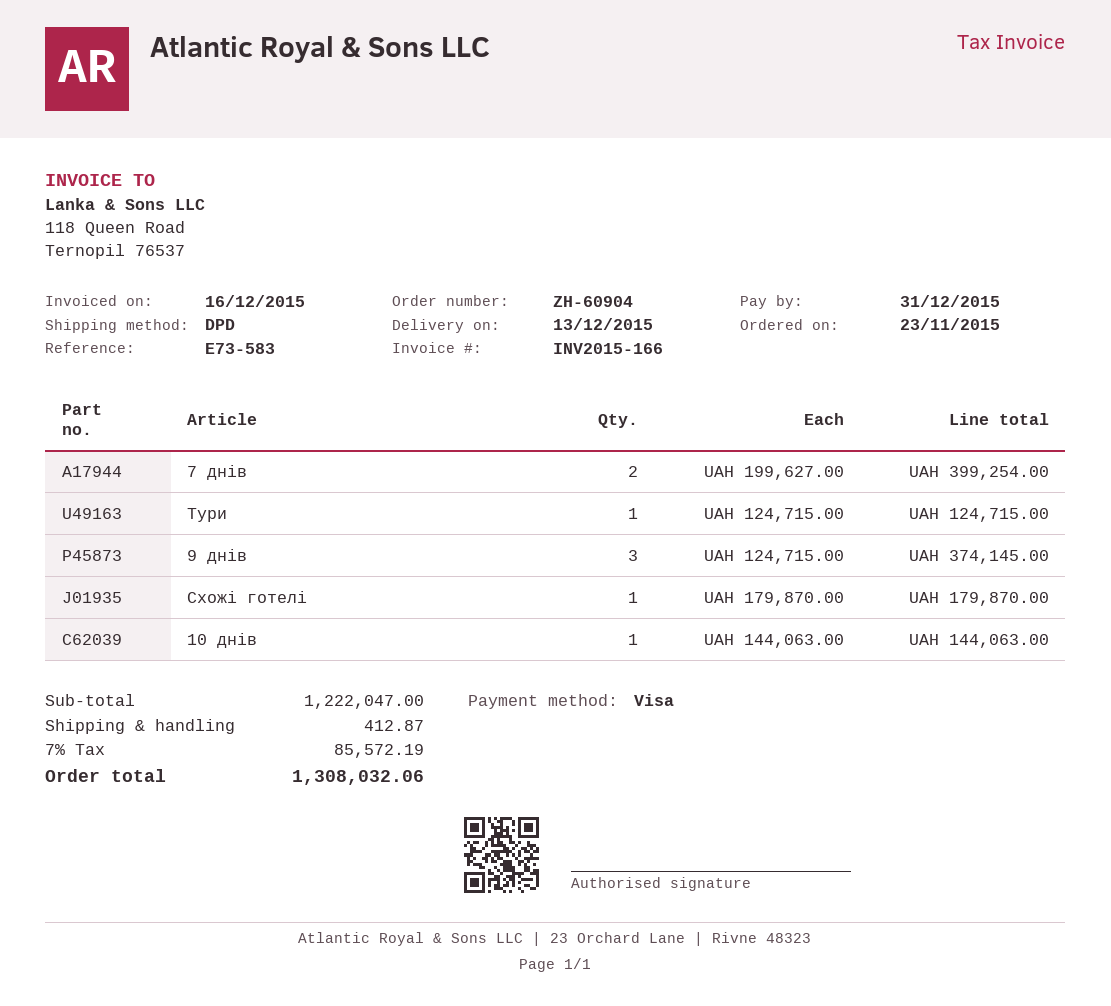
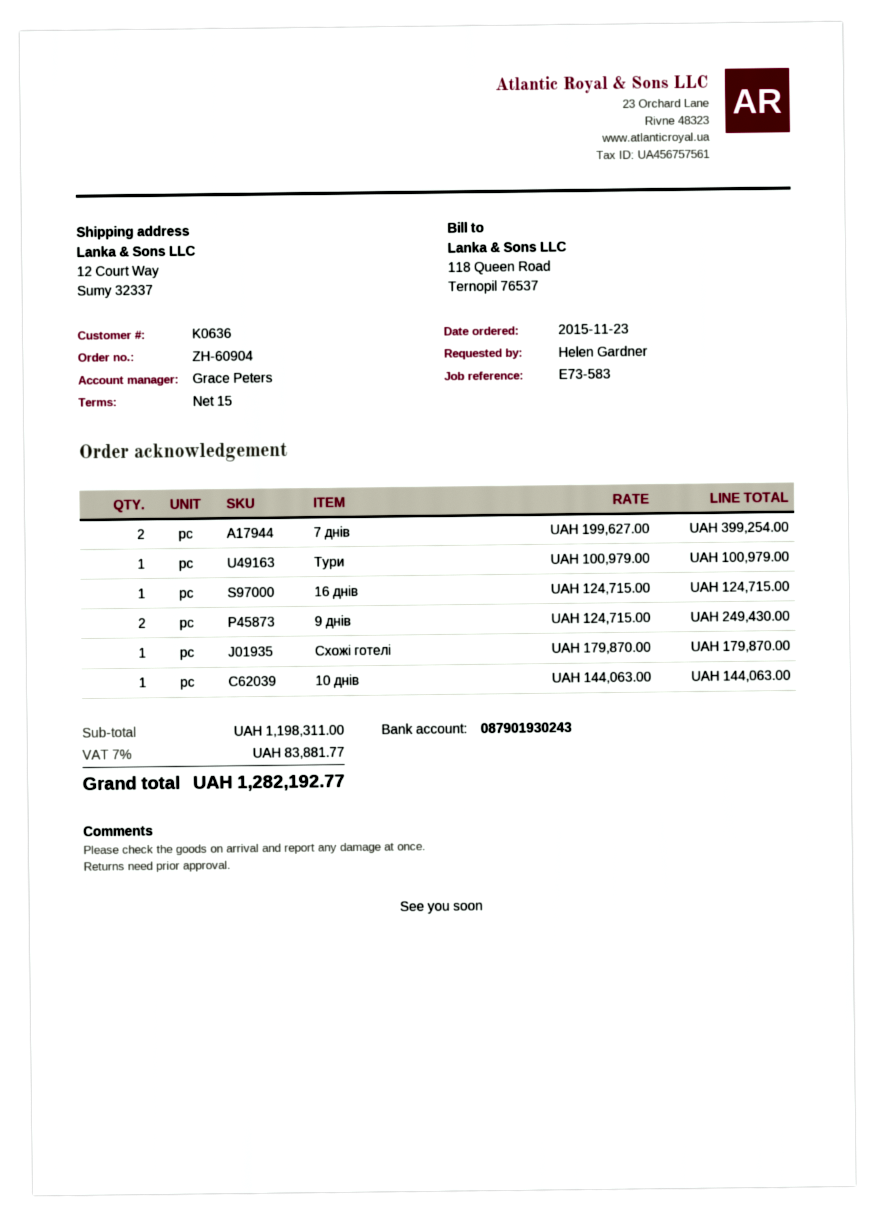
Тури: 1 x 124715.00 = 124715.00 -> 1 x 100979.00 = 100979.00
9 днів: 3 x 124715.00 = 374145.00 -> 2 x 124715.00 = 249430.00
16 днів: none -> 1 x 124715.00 = 124715.00
subtotal: 1222047.00 -> 1198311.00
shipping: 412.87 -> none
tax: 7% = 85572.19 -> 7% = 83881.77
total: 1308032.06 -> 1282192.77

